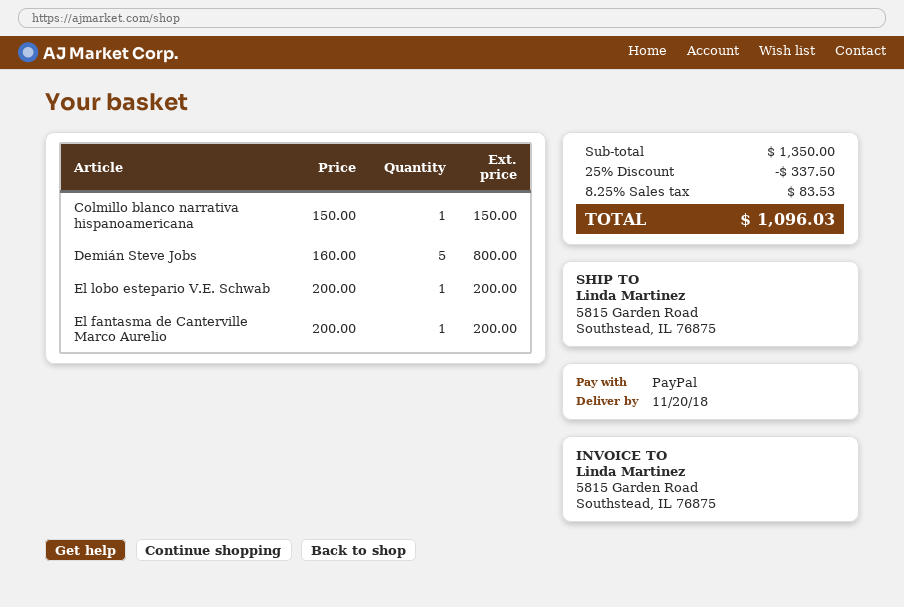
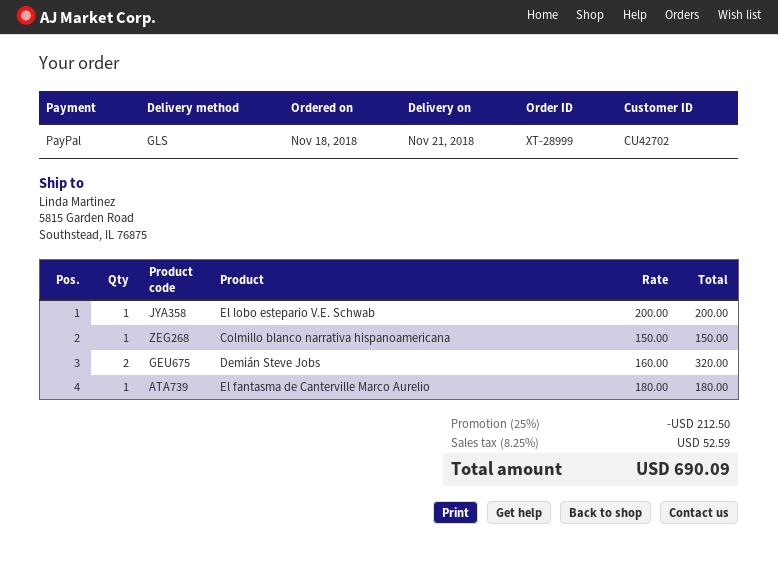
delivery date: 2018-11-20 -> 2018-11-21
Demián Steve Jobs: 5 x 160.00 = 800.00 -> 2 x 160.00 = 320.00
El fantasma de Canterville Marco Aurelio: 1 x 200.00 = 200.00 -> 1 x 180.00 = 180.00
discount: 25% = 337.50 -> 25% = 212.50
tax: 8.25% = 83.53 -> 8.25% = 52.59
total: 1096.03 -> 690.09

